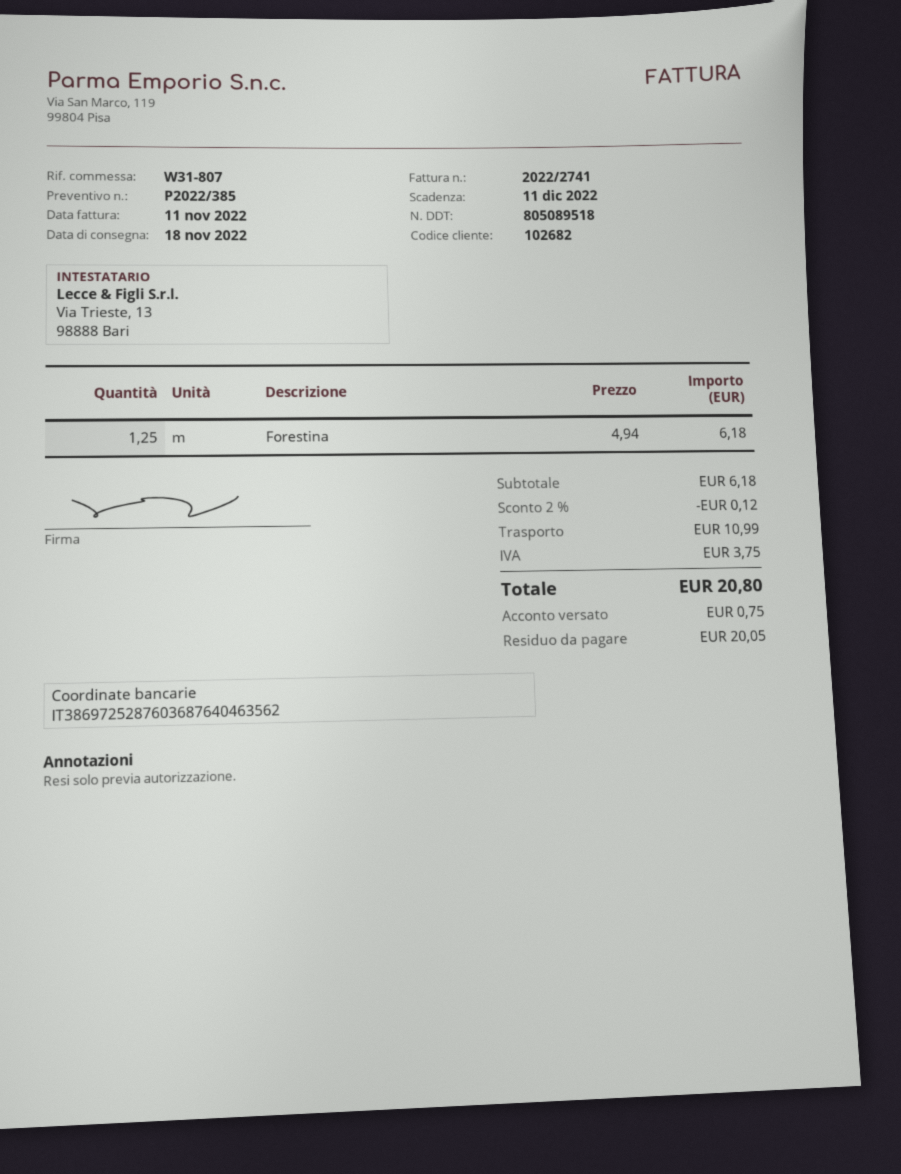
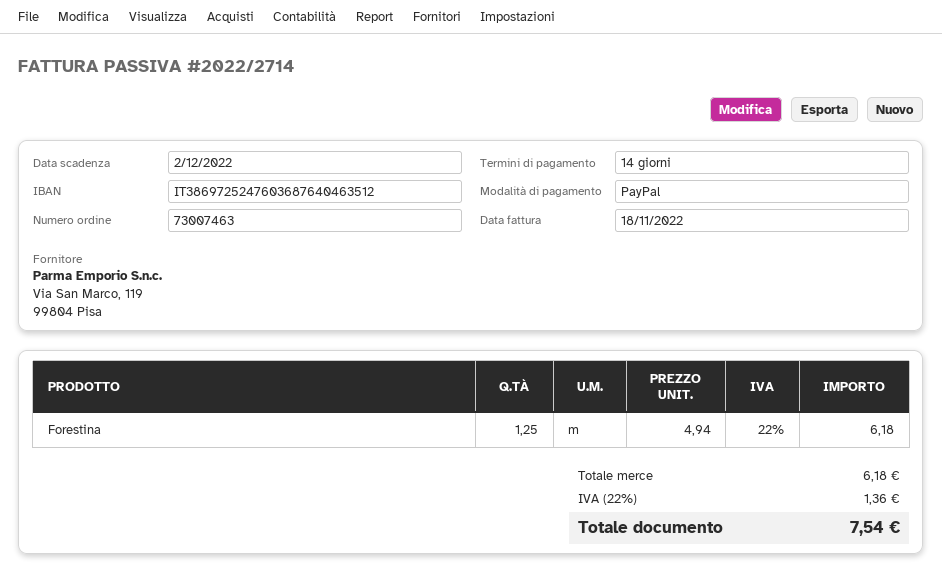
invoice number: 2022/2741 -> 2022/2714
invoice date: 2022-11-11 -> 2022-11-18
due date: 2022-12-11 -> 2022-12-02
bank account: IT3869725287603687640463562 -> IT3869725247603687640463512
discount: 2% = 0.12 -> none
shipping: 10.99 -> none
tax: 3.75 -> 1.36
total: 20.80 -> 7.54

